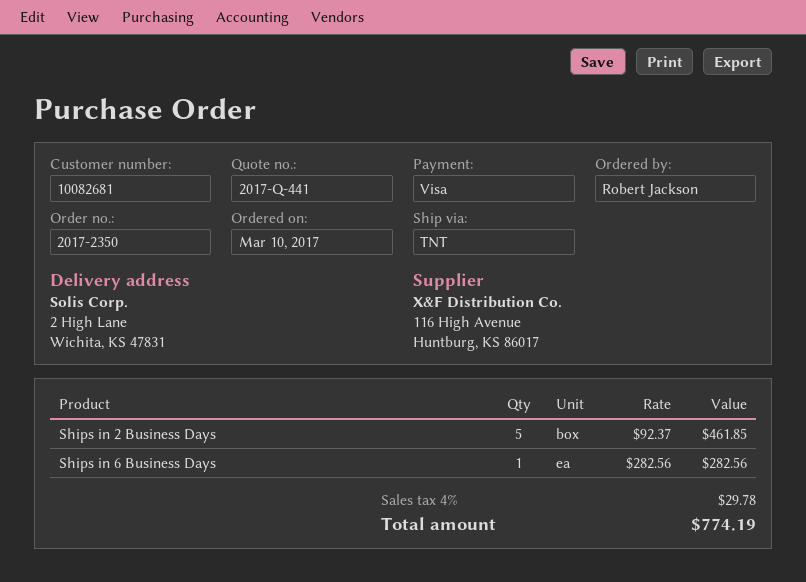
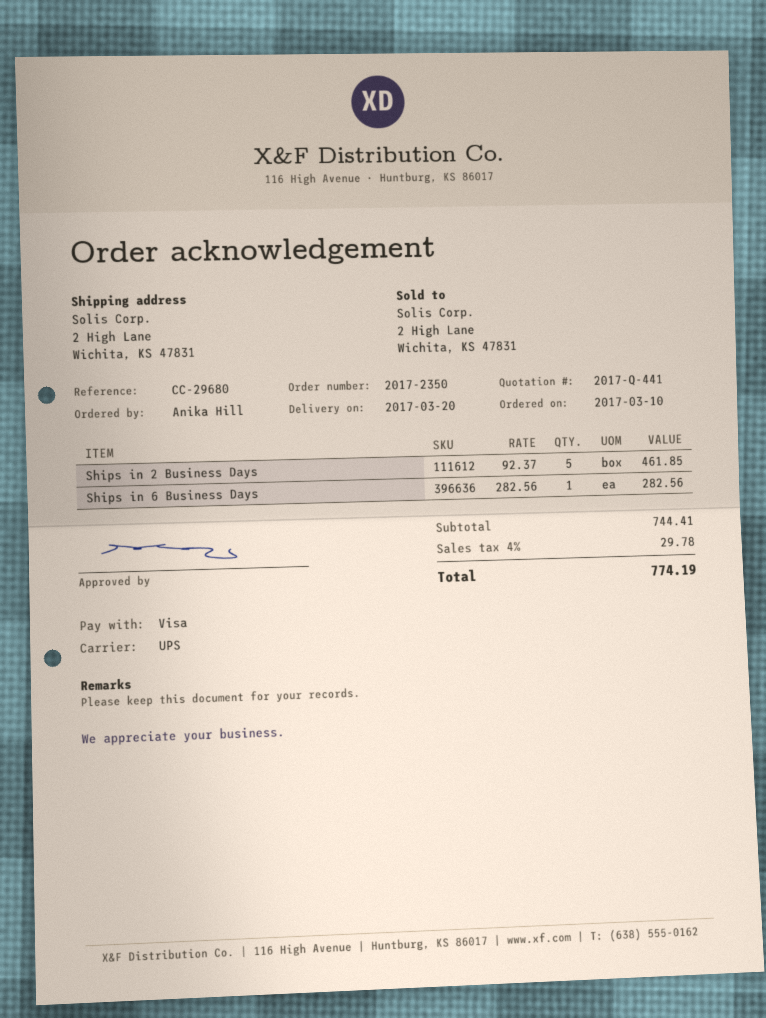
ordered by: Robert Jackson -> Anika Hill
shipping method: TNT -> UPS

